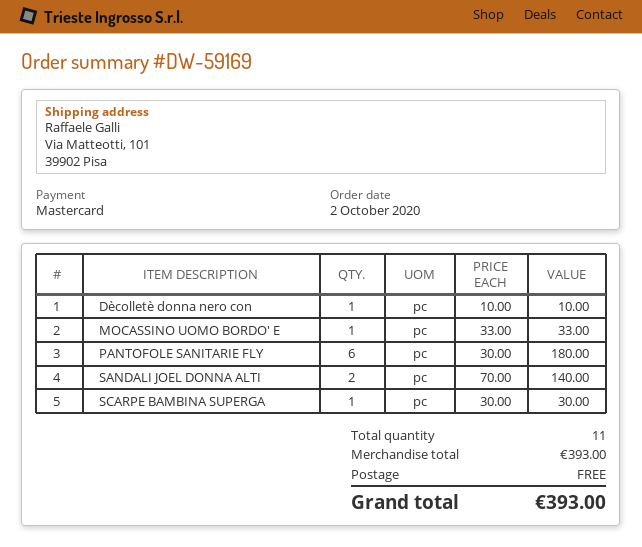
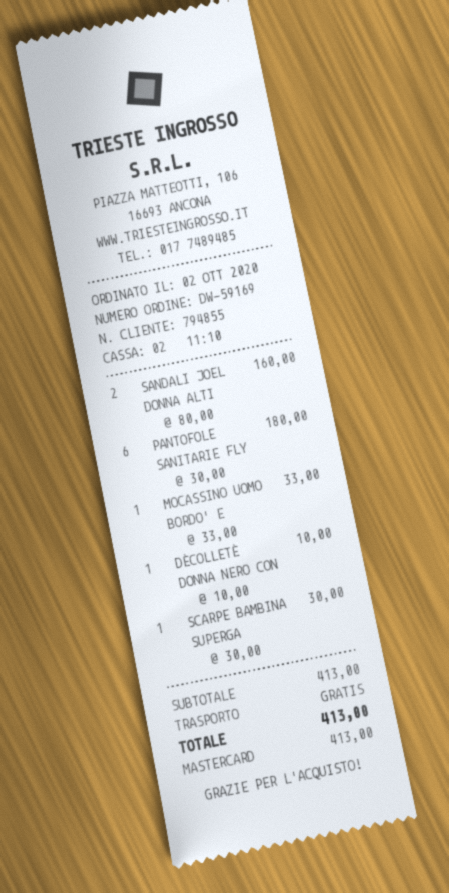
SANDALI JOEL DONNA ALTI: 2 x 70.00 = 140.00 -> 2 x 80.00 = 160.00
subtotal: 393.00 -> 413.00
total: 393.00 -> 413.00

